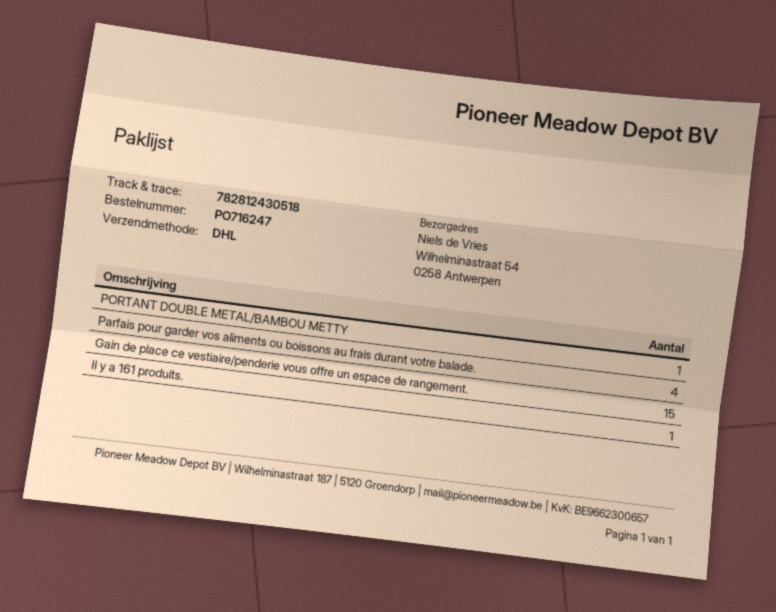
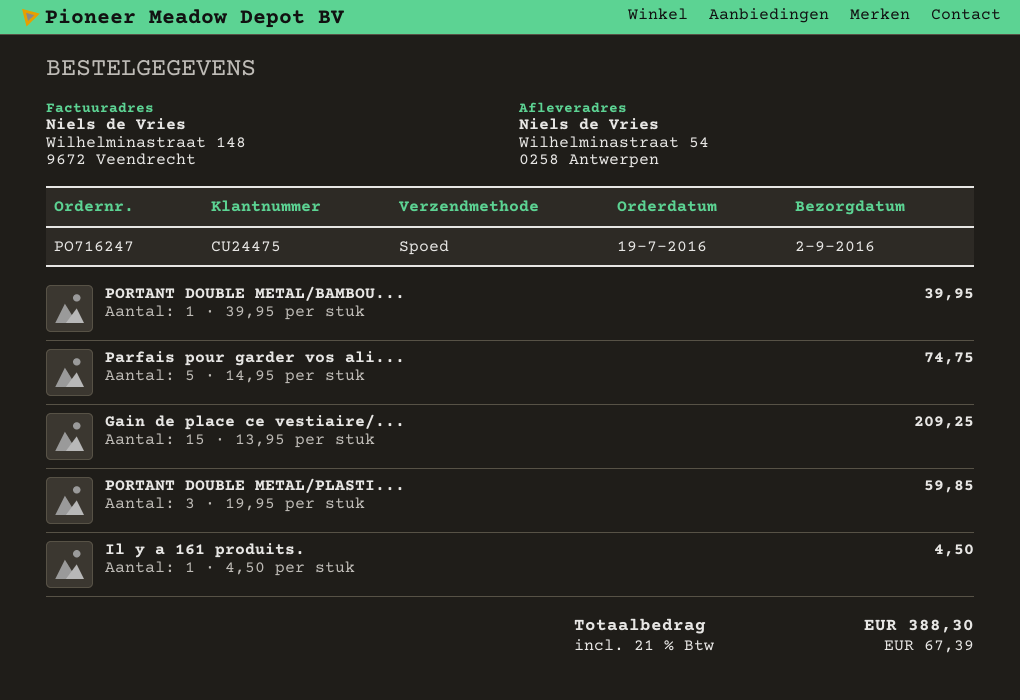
shipping method: DHL -> express
Parfais pour garder vos aliments ou boissons au frais durant votre balade.: 4 -> 5
PORTANT DOUBLE METAL/PLASTI...: none -> 3

